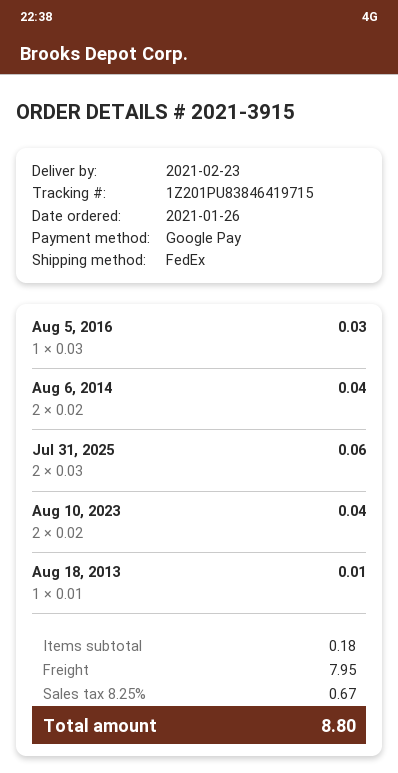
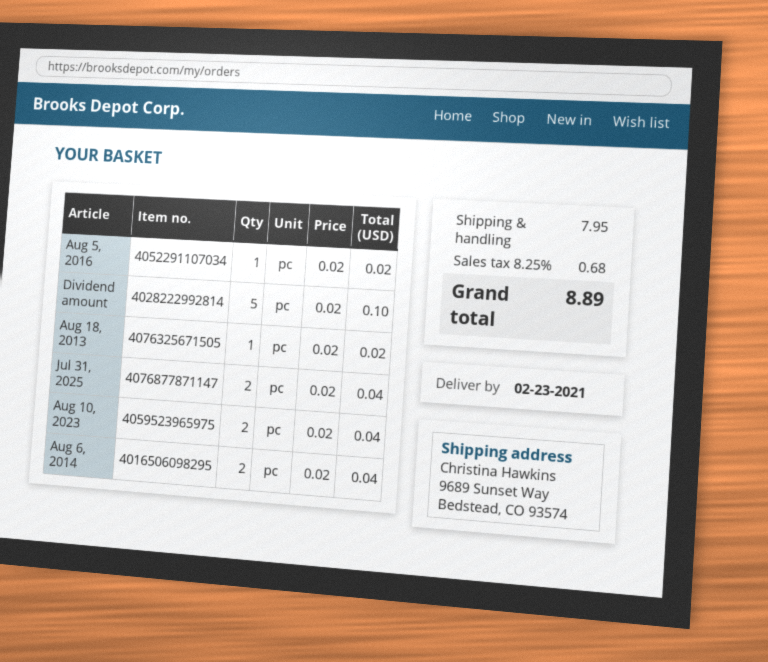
Aug 5, 2016: 1 x 0.03 = 0.03 -> 1 x 0.02 = 0.02
Jul 31, 2025: 2 x 0.03 = 0.06 -> 2 x 0.02 = 0.04
Aug 18, 2013: 1 x 0.01 = 0.01 -> 1 x 0.02 = 0.02
Dividend amount: none -> 5 x 0.02 = 0.10
tax: 8.25% = 0.67 -> 8.25% = 0.68
total: 8.80 -> 8.89

